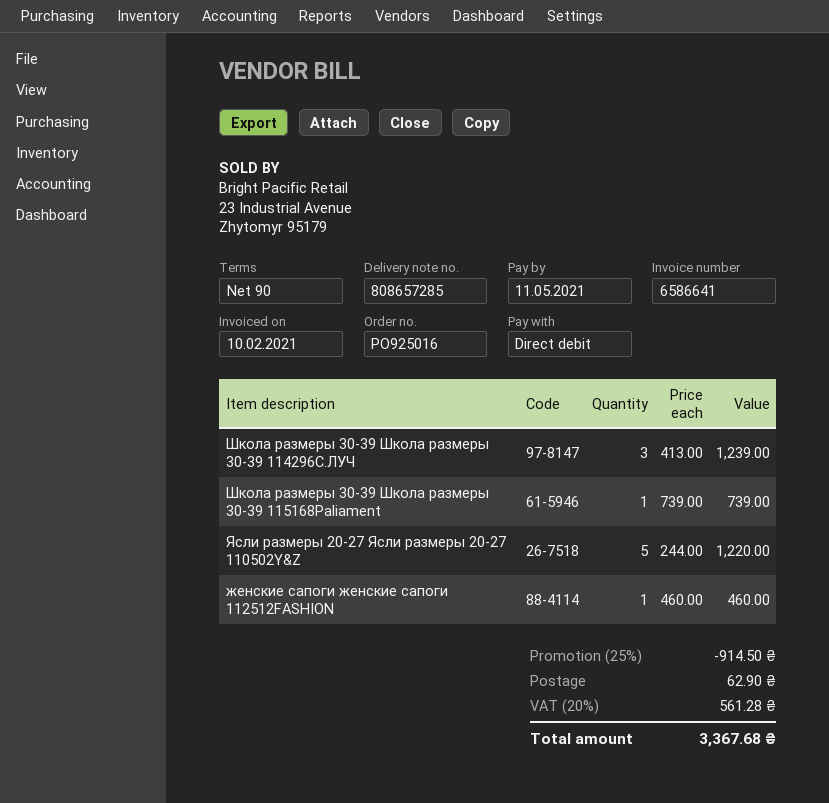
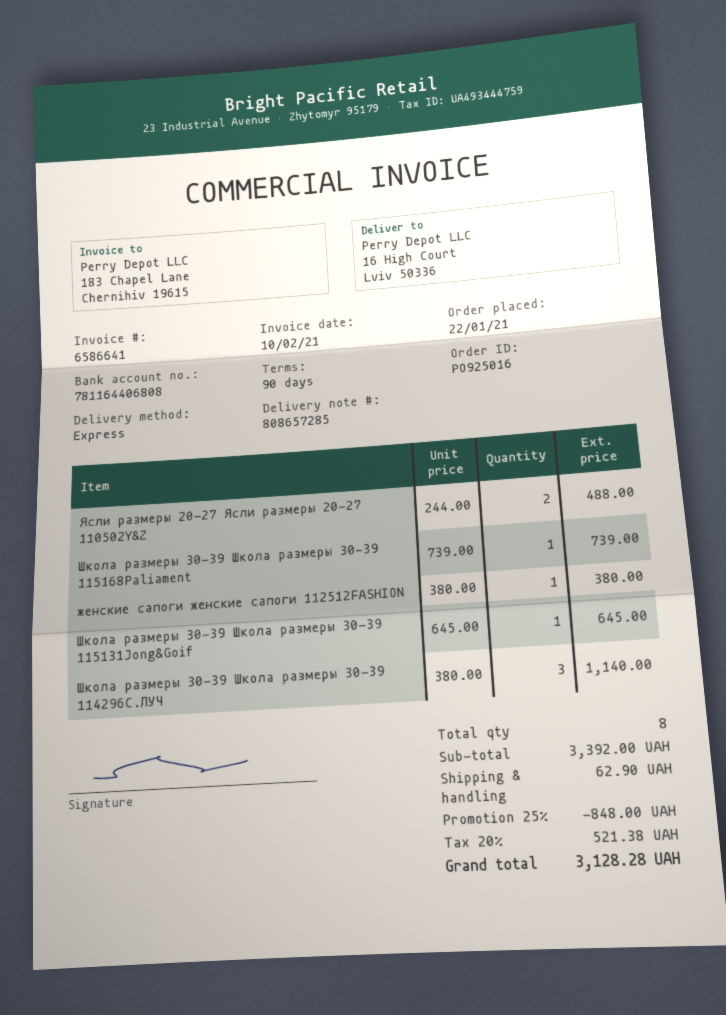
Школа размеры 30-39 Школа размеры 30-39 114296С.ЛУЧ: 3 x 413.00 = 1239.00 -> 3 x 380.00 = 1140.00
Ясли размеры 20-27 Ясли размеры 20-27 110502Y&Z: 5 x 244.00 = 1220.00 -> 2 x 244.00 = 488.00
женские сапоги женские сапоги 112512FASHION: 1 x 460.00 = 460.00 -> 1 x 380.00 = 380.00
Школа размеры 30-39 Школа размеры 30-39 115131Jong&Goif: none -> 1 x 645.00 = 645.00
discount: 25% = 914.50 -> 25% = 848.00
tax: 20% = 561.28 -> 20% = 521.38
total: 3367.68 -> 3128.28

